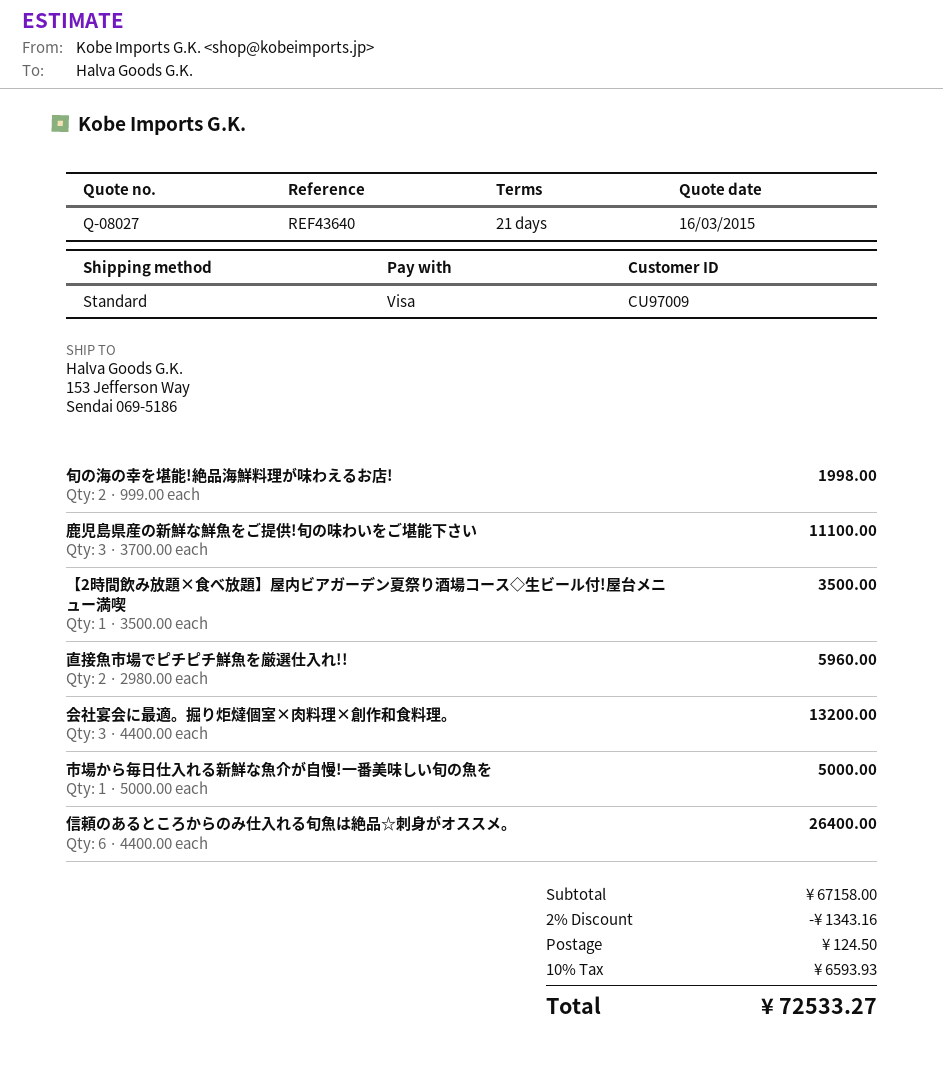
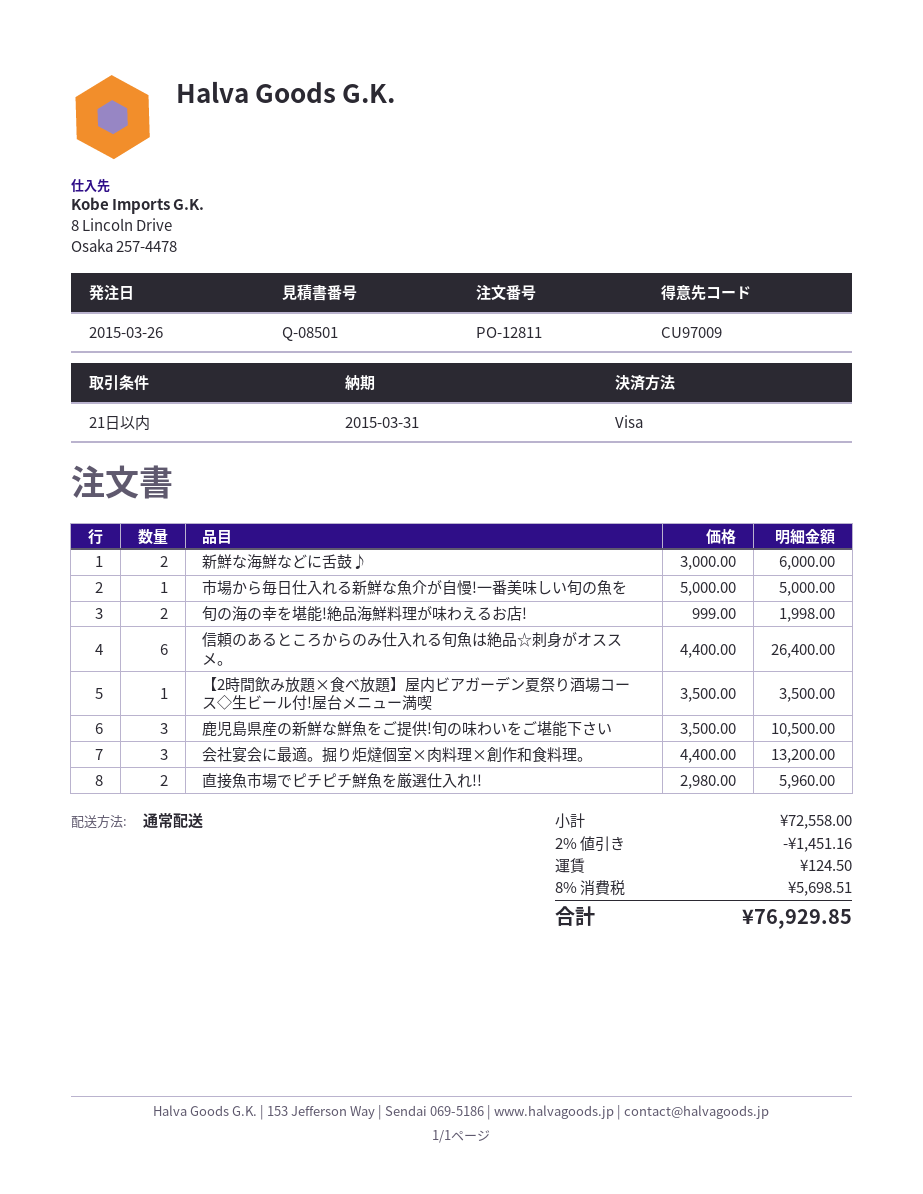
quote number: Q-08027 -> Q-08501
鹿児島県産の新鮮な鮮魚をご提供!旬の味わいをご堪能下さい: 3 x 3700.00 = 11100.00 -> 3 x 3500.00 = 10500.00
新鮮な海鮮などに舌鼓♪: none -> 2 x 3000.00 = 6000.00
subtotal: 67158.00 -> 72558.00
discount: 2% = 1343.16 -> 2% = 1451.16
tax: 10% = 6593.93 -> 8% = 5698.51
total: 72533.27 -> 76929.85

